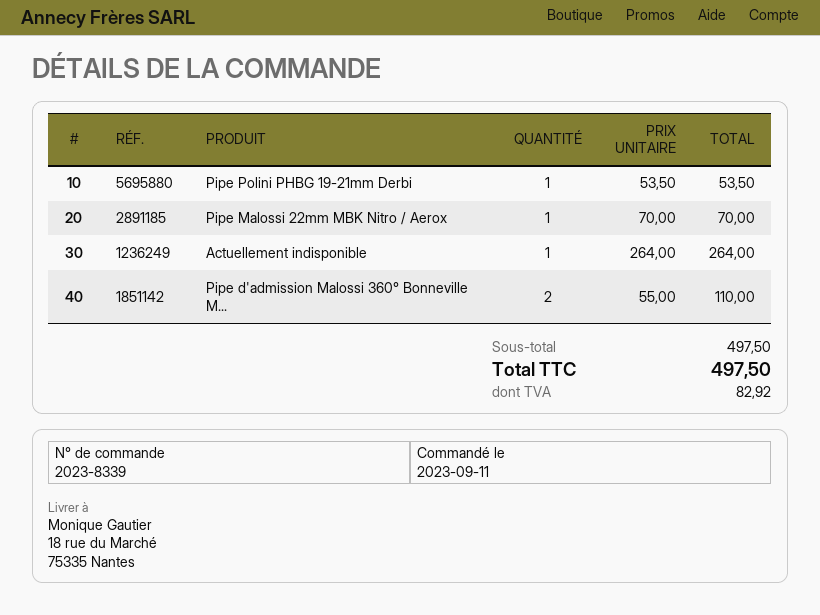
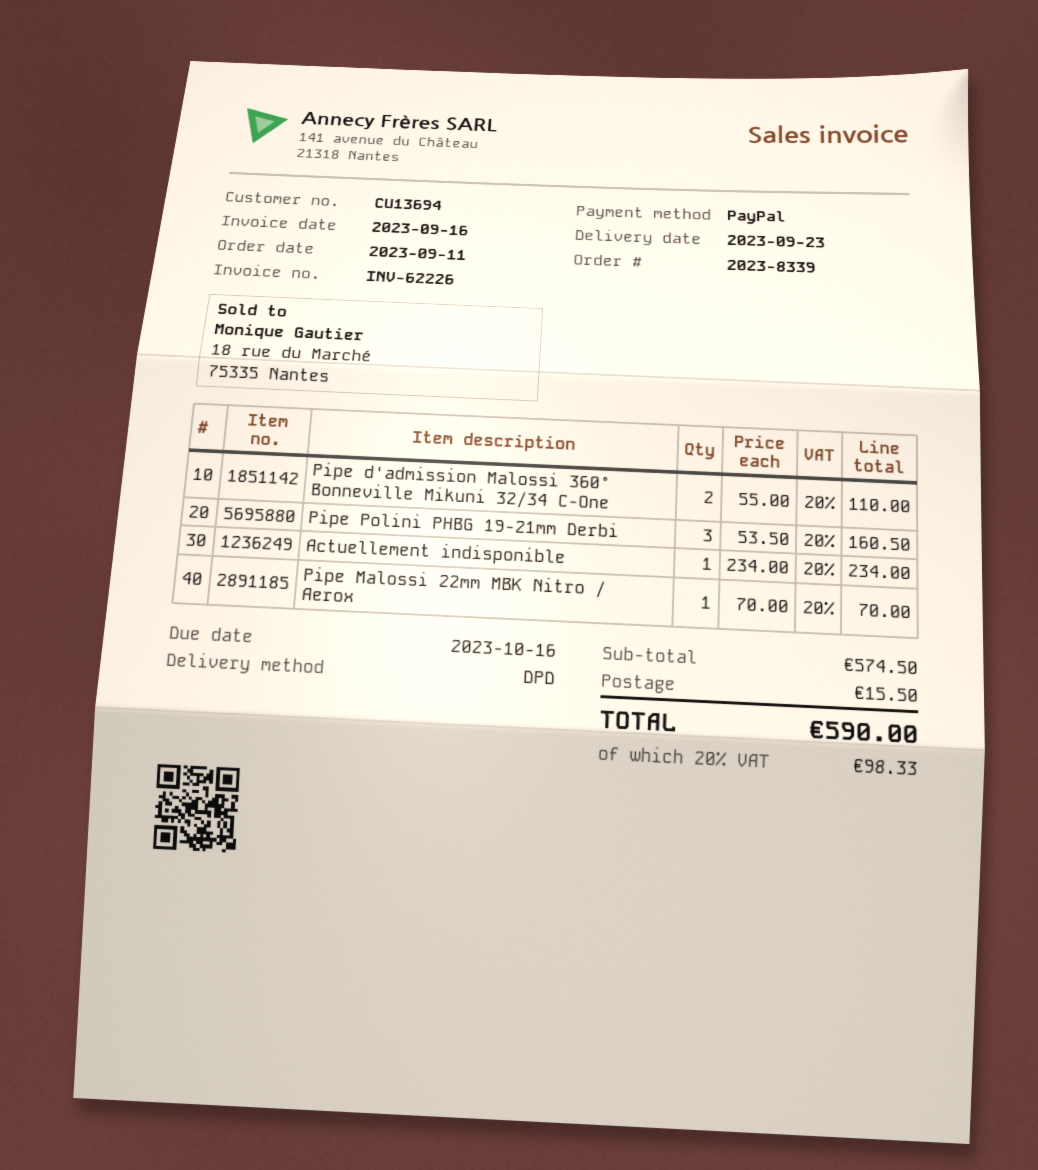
Pipe Polini PHBG 19-21mm Derbi: 1 x 53.50 = 53.50 -> 3 x 53.50 = 160.50
Actuellement indisponible: 1 x 264.00 = 264.00 -> 1 x 234.00 = 234.00
subtotal: 497.50 -> 574.50
shipping: none -> 15.50
tax: 82.92 -> 98.33
total: 497.50 -> 590.00

